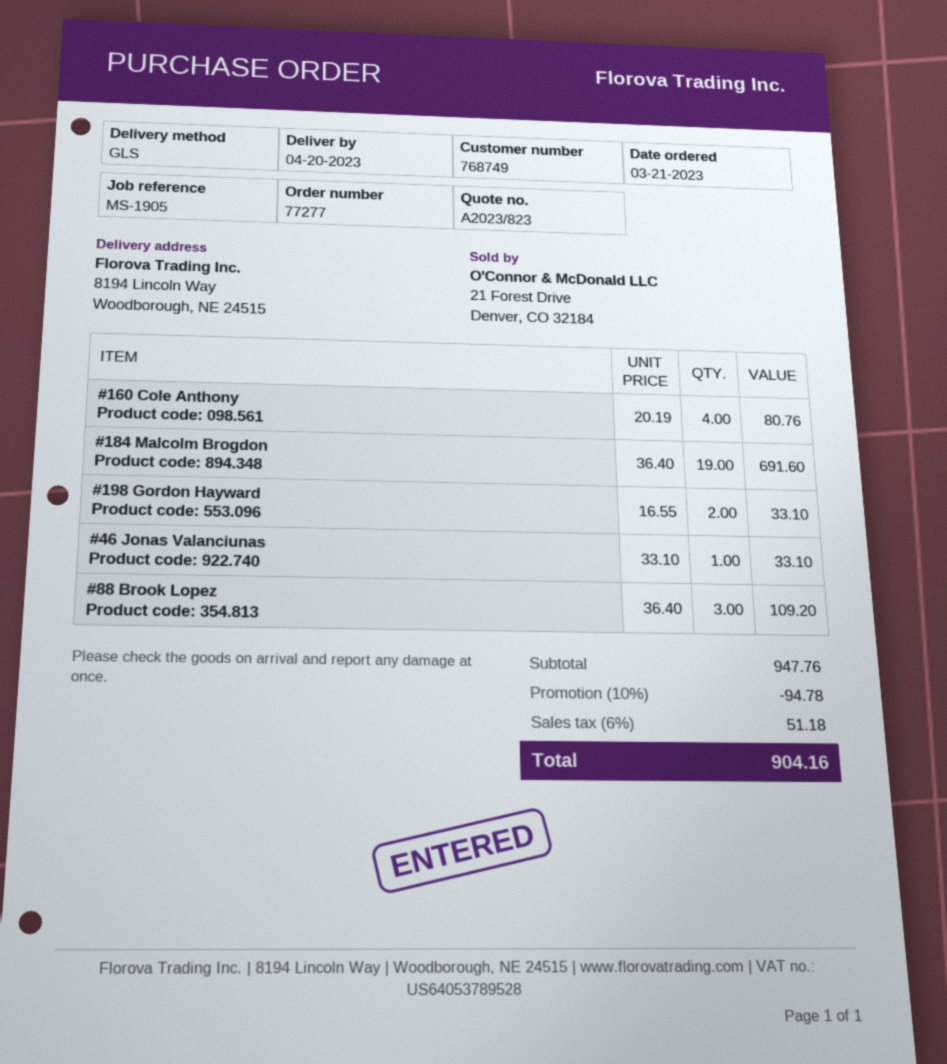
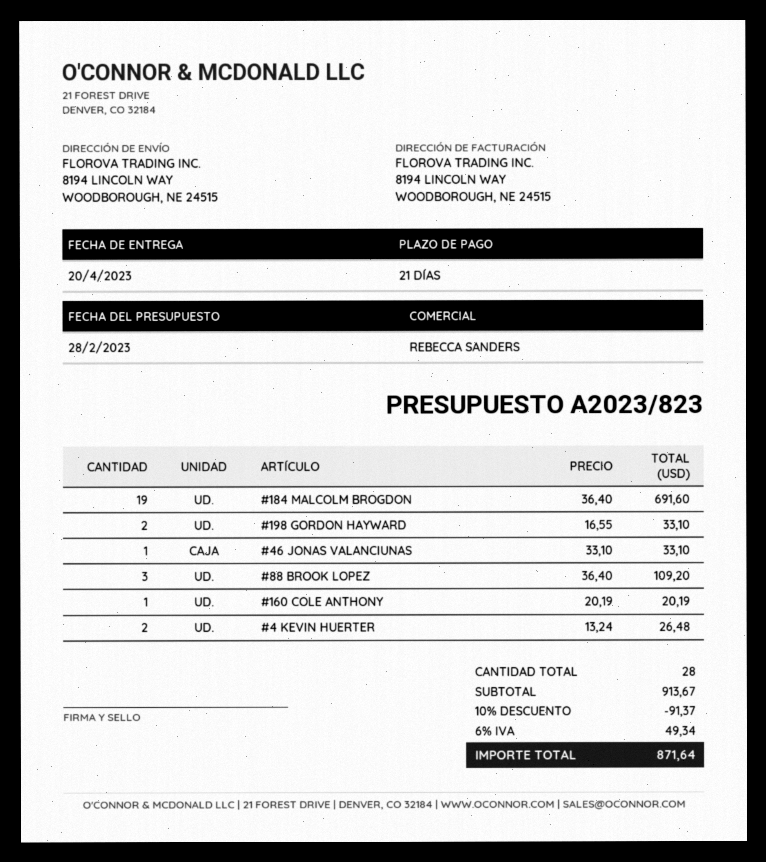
#160 Cole Anthony: 4 x 20.19 = 80.76 -> 1 x 20.19 = 20.19
#4 KEVIN HUERTER: none -> 2 x 13.24 = 26.48
subtotal: 947.76 -> 913.67
discount: 10% = 94.78 -> 10% = 91.37
tax: 6% = 51.18 -> 6% = 49.34
total: 904.16 -> 871.64

